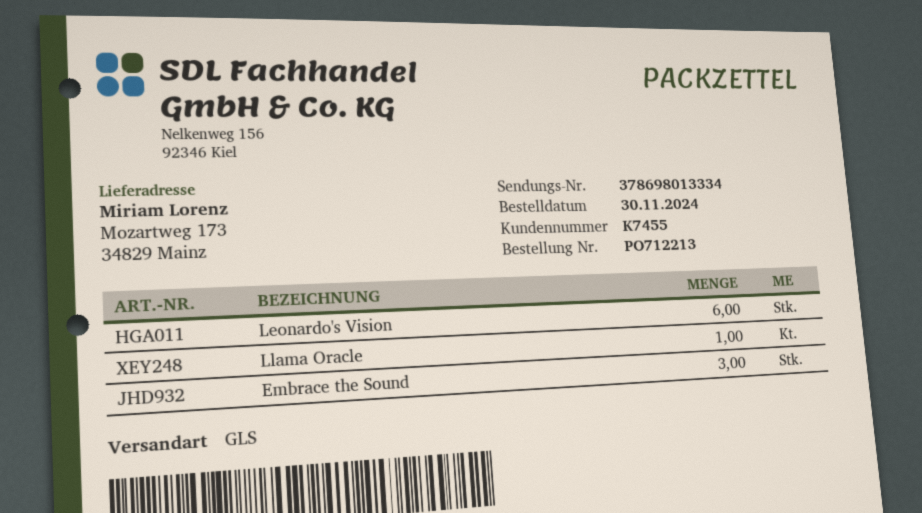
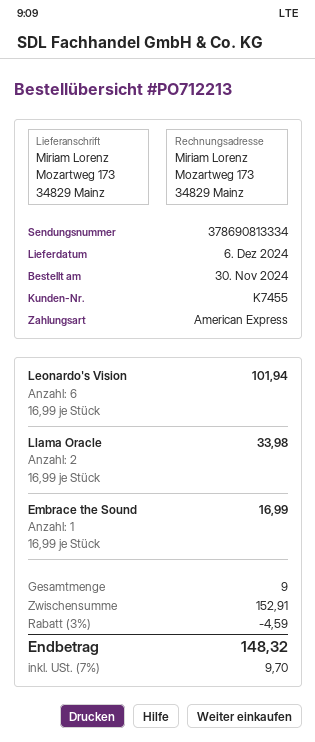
tracking number: 378698013334 -> 378690813334
Llama Oracle: 1 -> 2
Embrace the Sound: 3 -> 1

